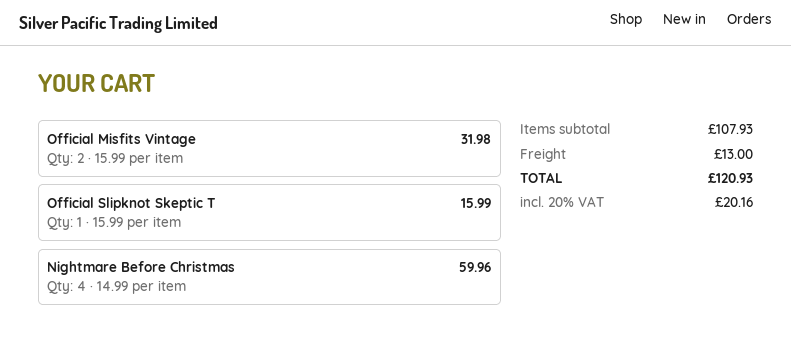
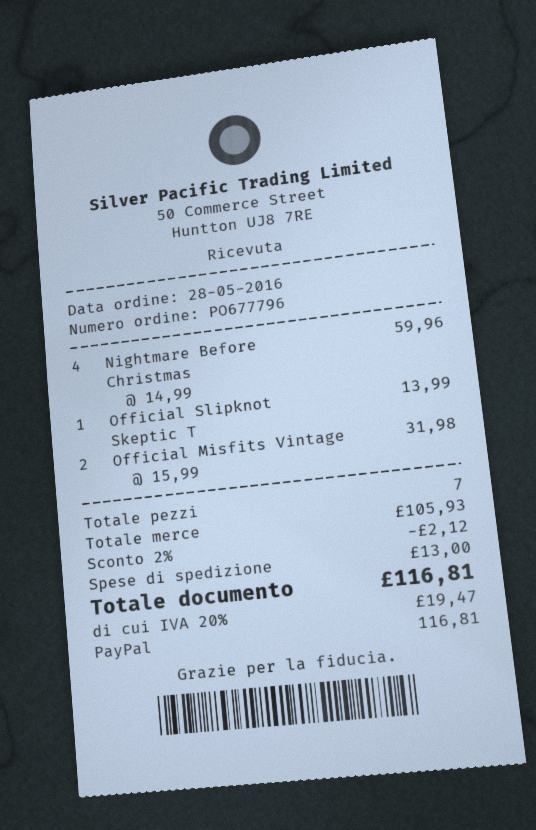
Official Slipknot Skeptic T: 1 x 15.99 = 15.99 -> 1 x 13.99 = 13.99
subtotal: 107.93 -> 105.93
discount: none -> 2% = 2.12
tax: 20% = 20.16 -> 20% = 19.47
total: 120.93 -> 116.81

